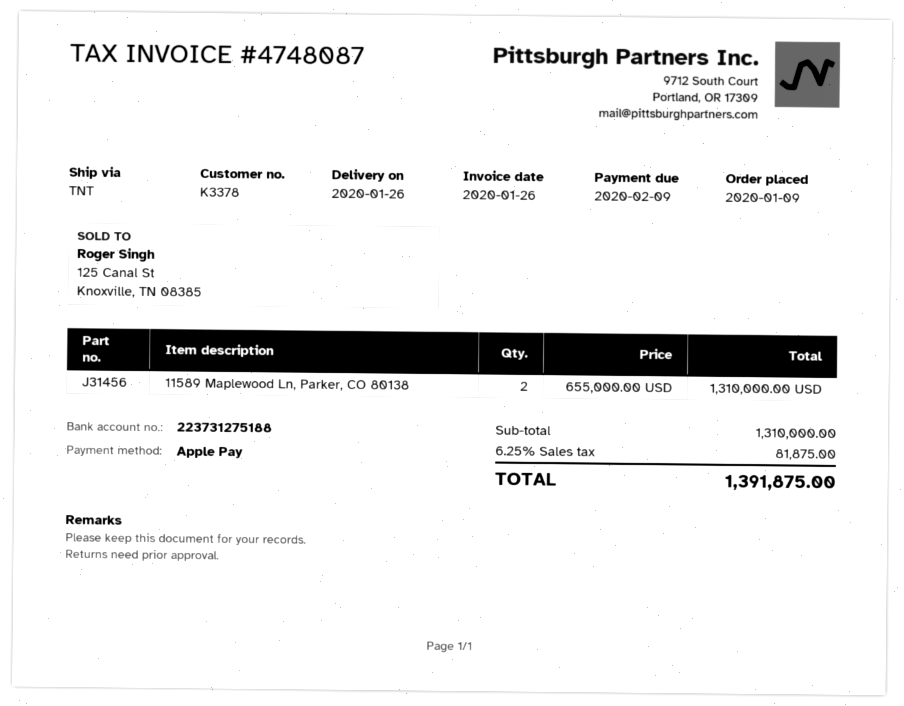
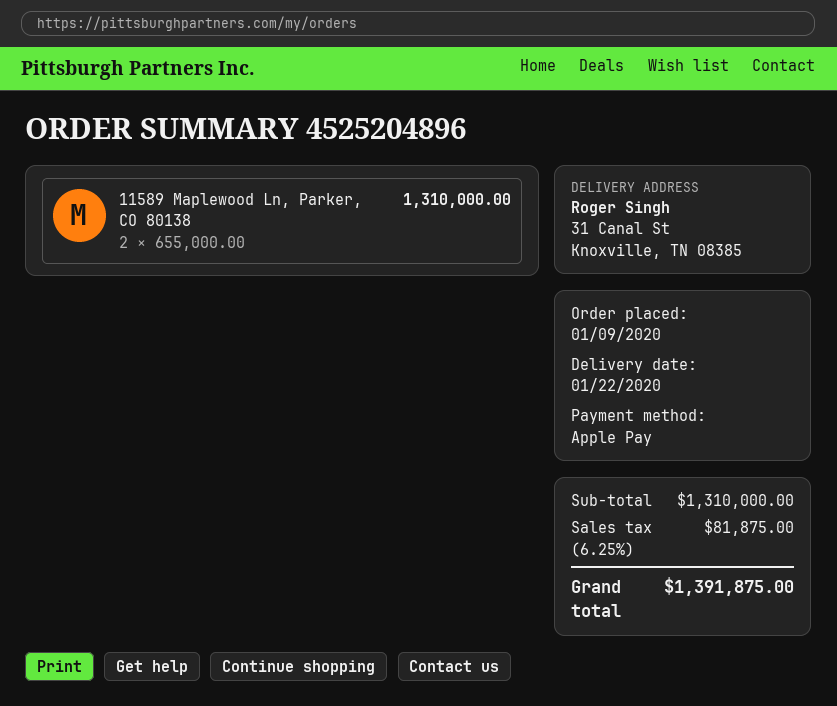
delivery date: 2020-01-26 -> 2020-01-22

